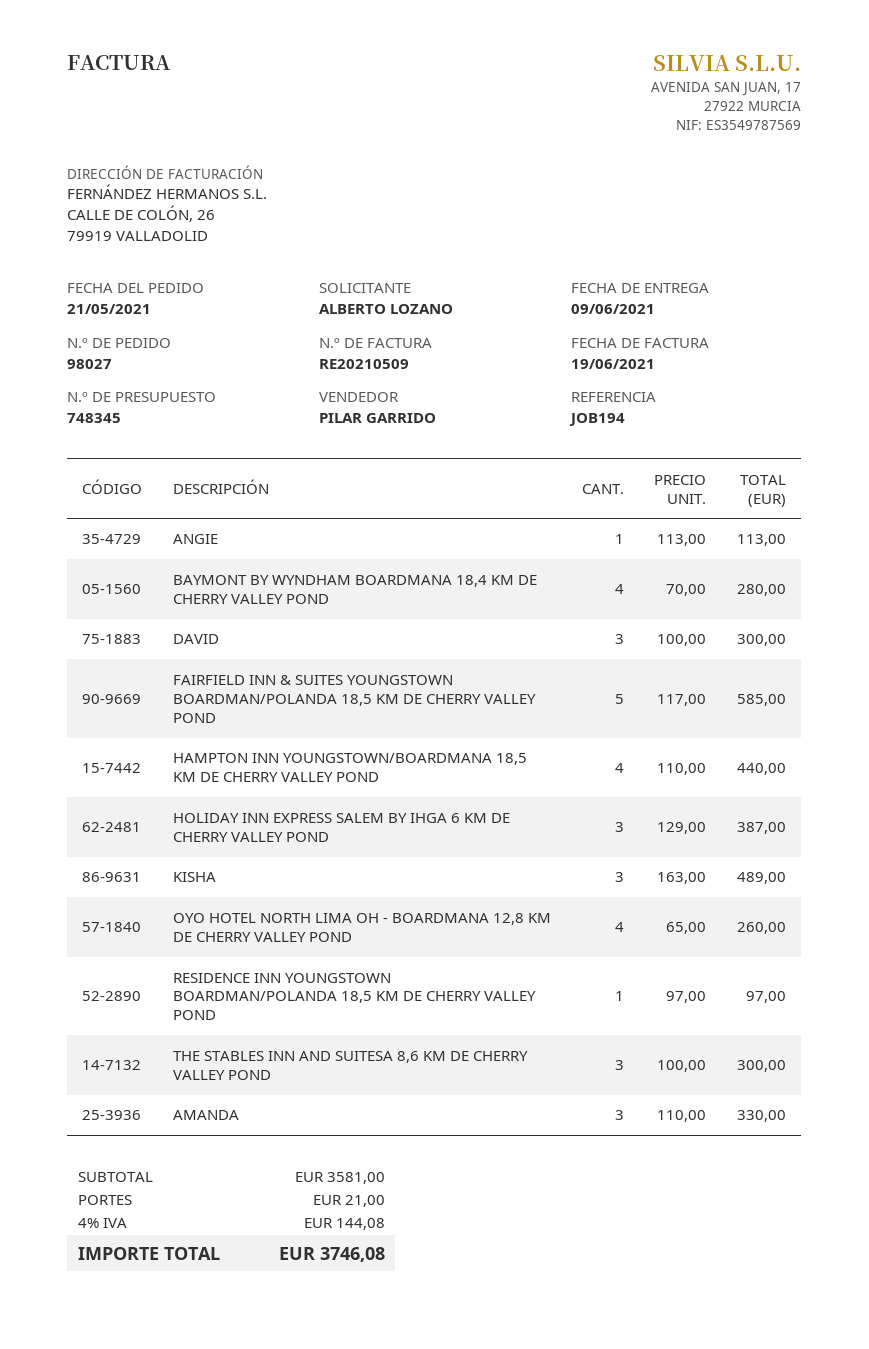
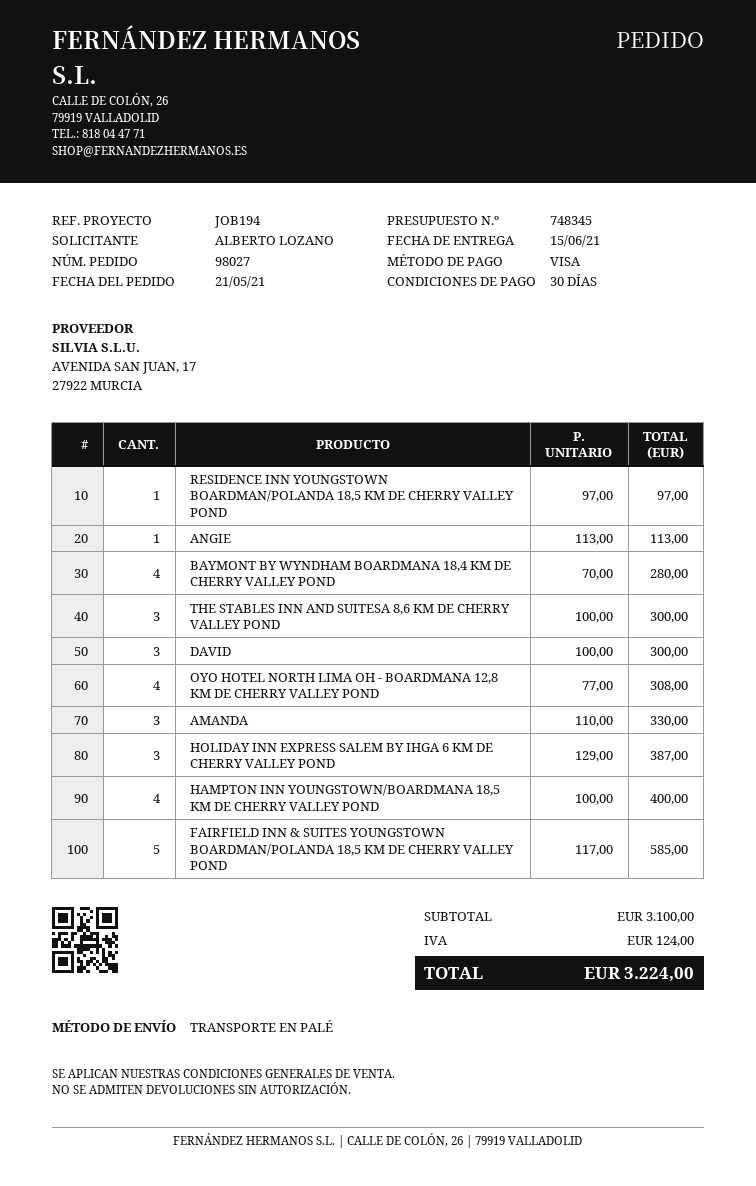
delivery date: 2021-06-09 -> 2021-06-15
HAMPTON INN YOUNGSTOWN/BOARDMANA 18,5 KM DE CHERRY VALLEY POND: 4 x 110.00 = 440.00 -> 4 x 100.00 = 400.00
KISHA: 3 x 163.00 = 489.00 -> none
OYO HOTEL NORTH LIMA OH - BOARDMANA 12,8 KM DE CHERRY VALLEY POND: 4 x 65.00 = 260.00 -> 4 x 77.00 = 308.00
subtotal: 3581.00 -> 3100.00
shipping: 21.00 -> none
tax: 144.08 -> 124.00
total: 3746.08 -> 3224.00

